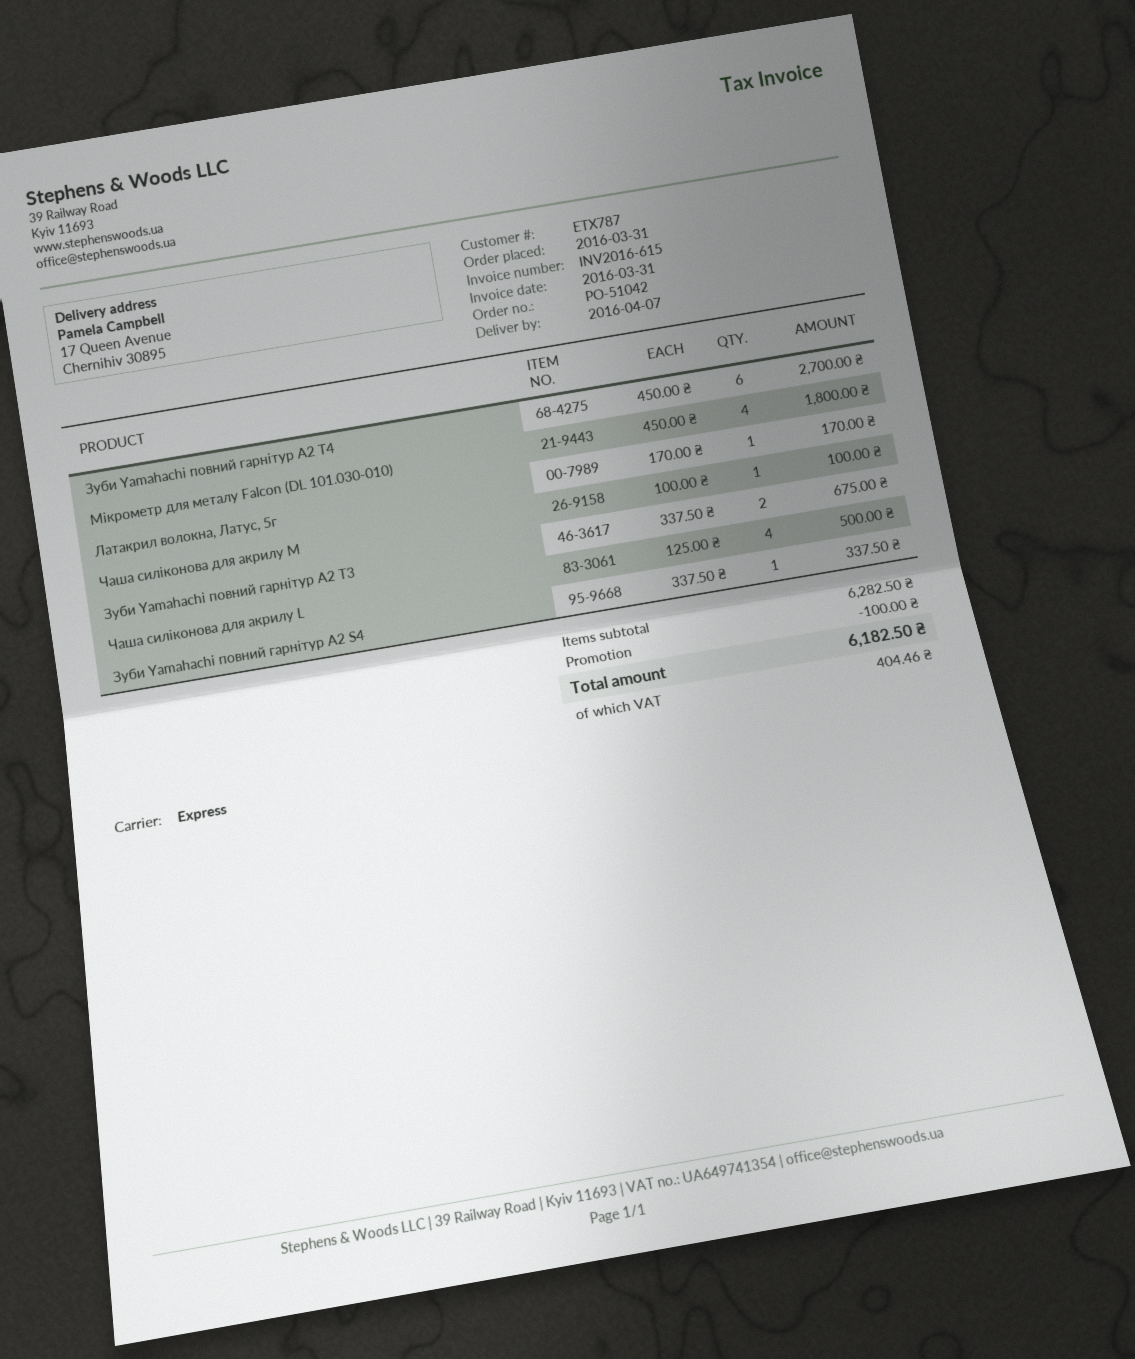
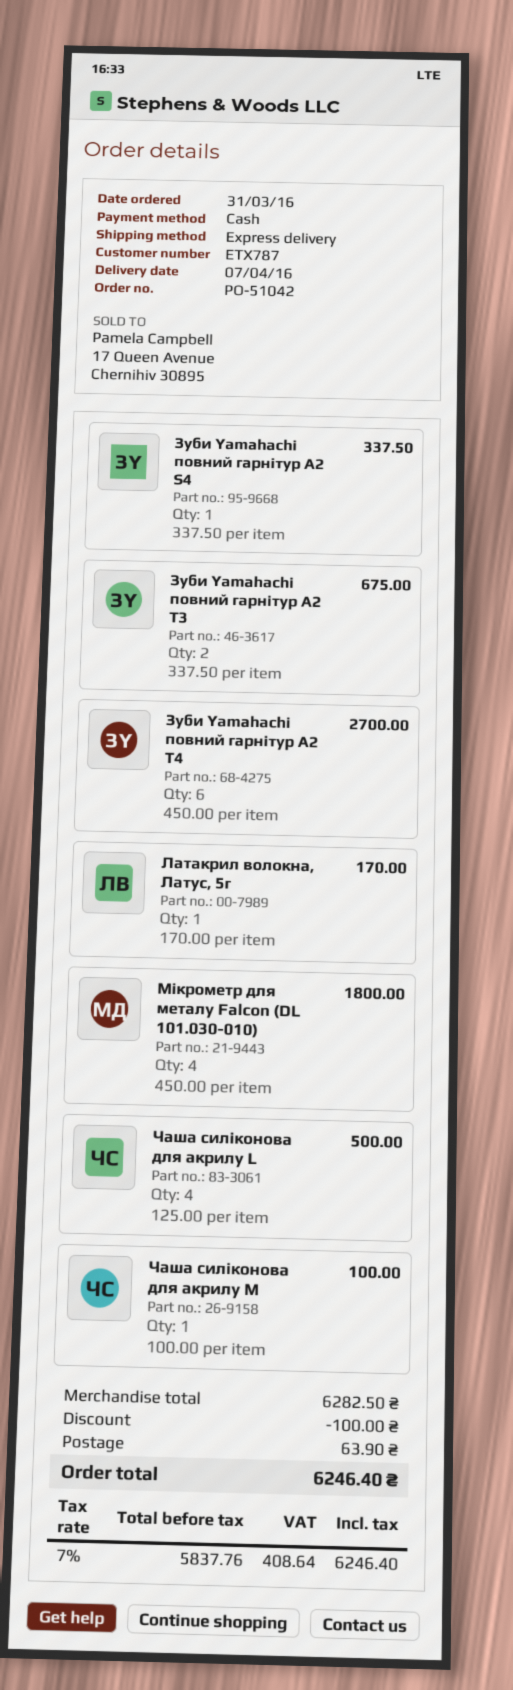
shipping: none -> 63.90
tax: 404.46 -> 408.64
total: 6182.50 -> 6246.40

